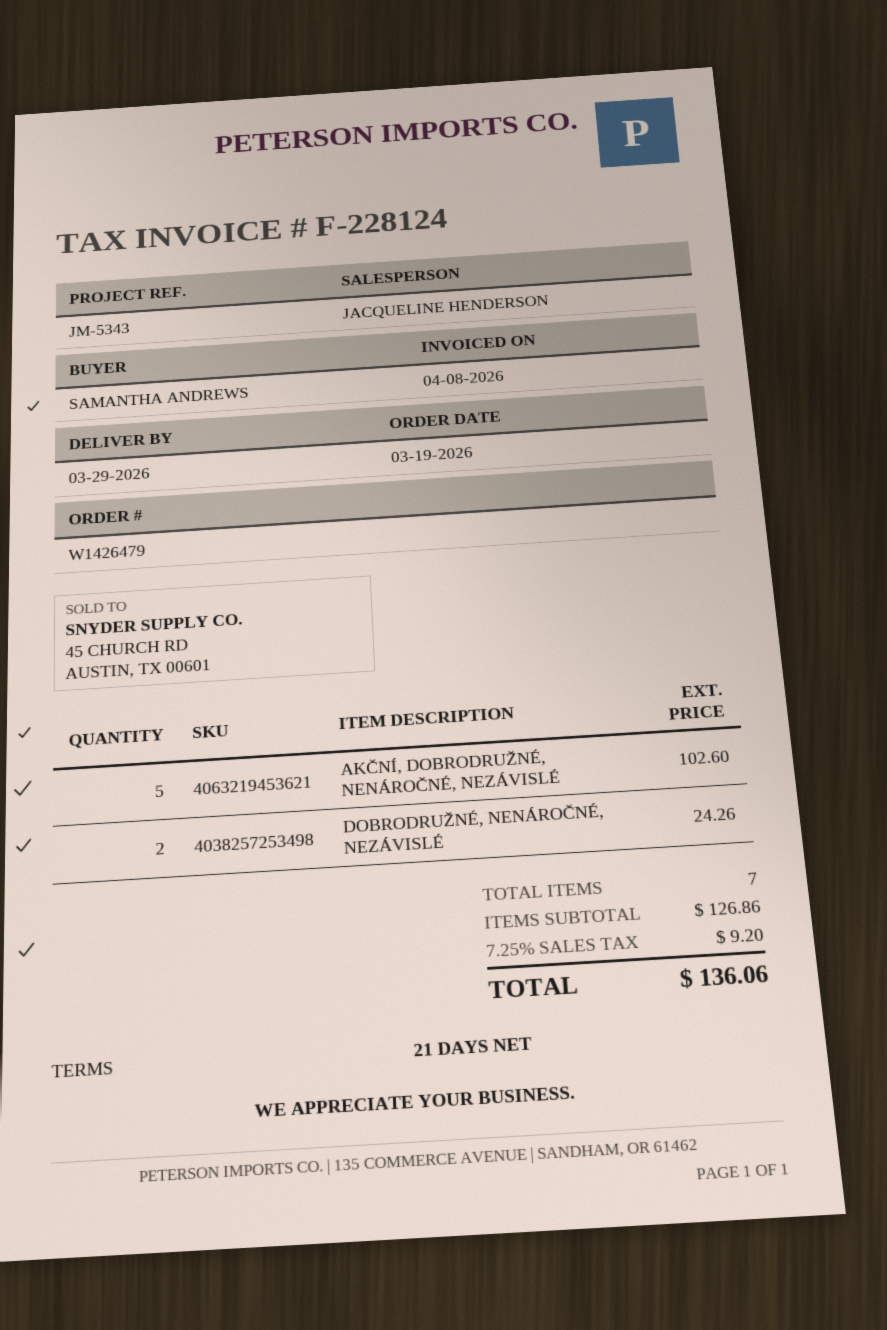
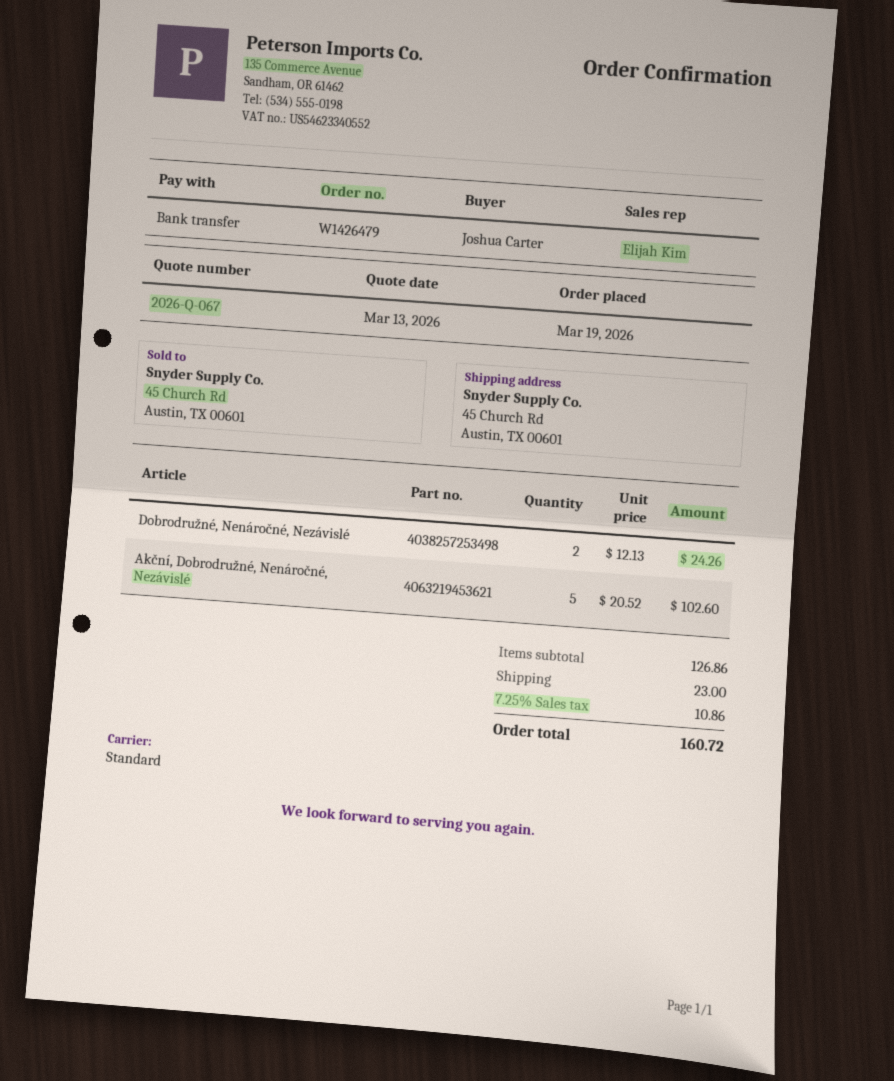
ordered by: SAMANTHA ANDREWS -> Joshua Carter
sales rep: JACQUELINE HENDERSON -> Elijah Kim
shipping: none -> 23.00
tax: 7.25% = 9.20 -> 7.25% = 10.86
total: 136.06 -> 160.72

